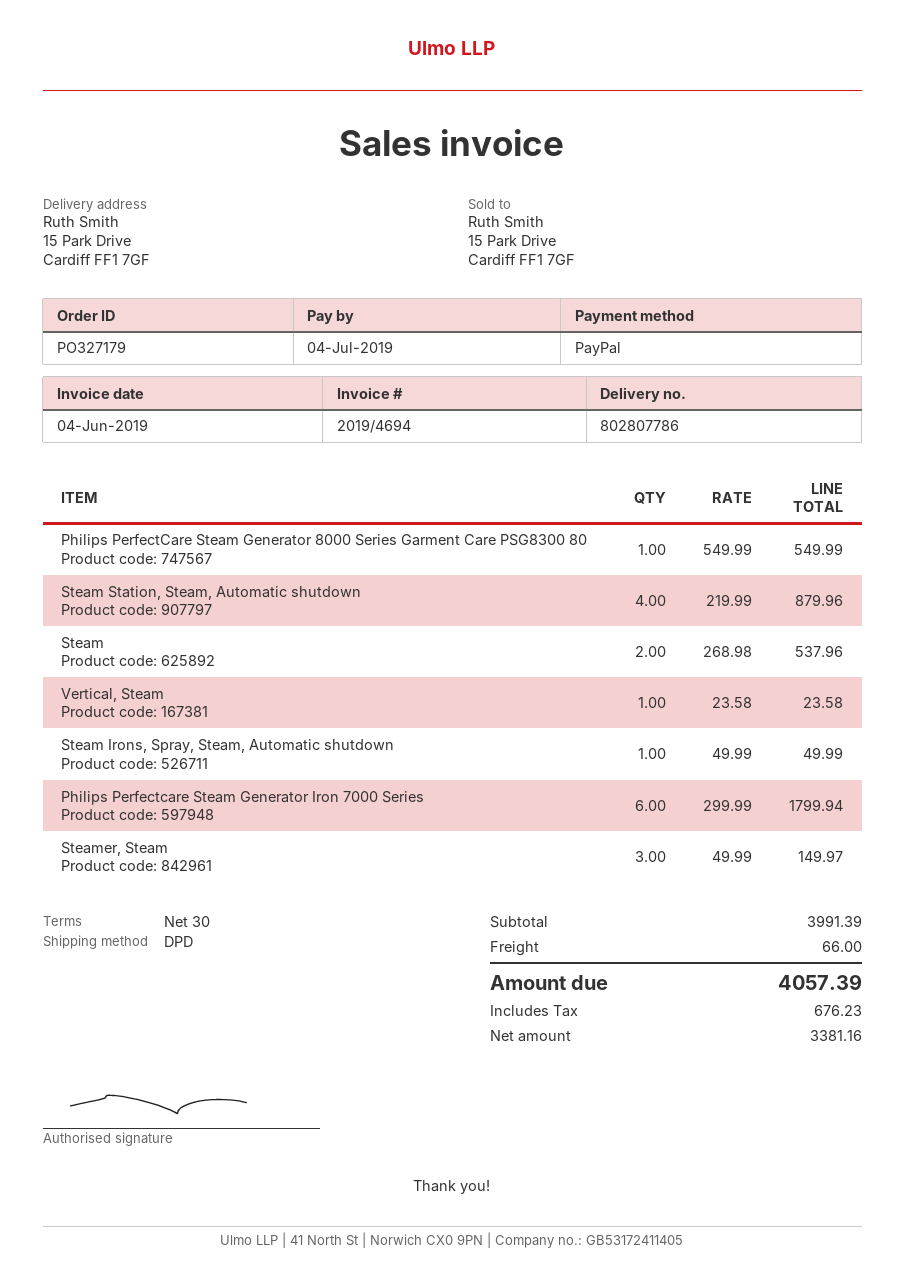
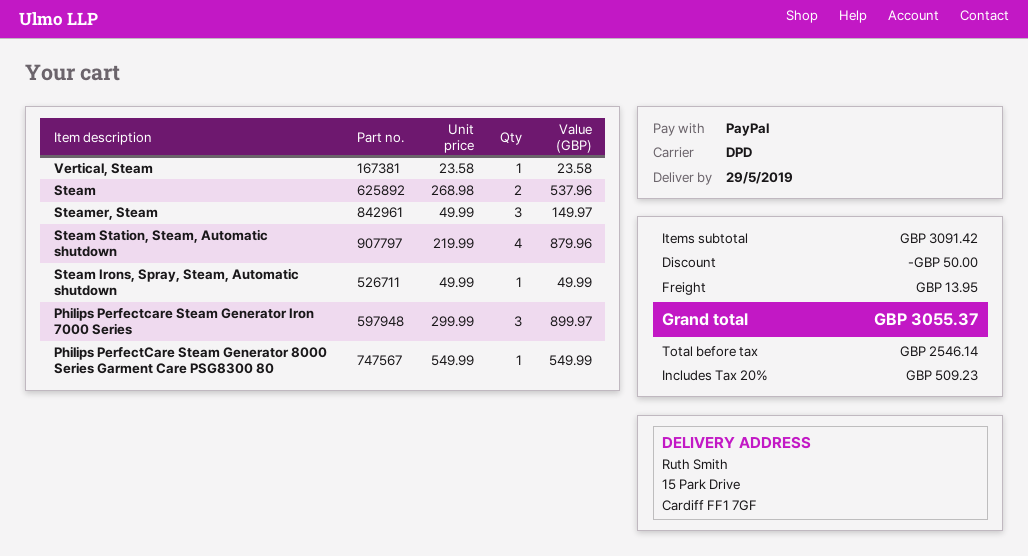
Philips Perfectcare Steam Generator Iron 7000 Series: 6 x 299.99 = 1799.94 -> 3 x 299.99 = 899.97
subtotal: 3991.39 -> 3091.42
discount: none -> 50.00
shipping: 66.00 -> 13.95
net: 3381.16 -> 2546.14
tax: 676.23 -> 509.23
total: 4057.39 -> 3055.37

